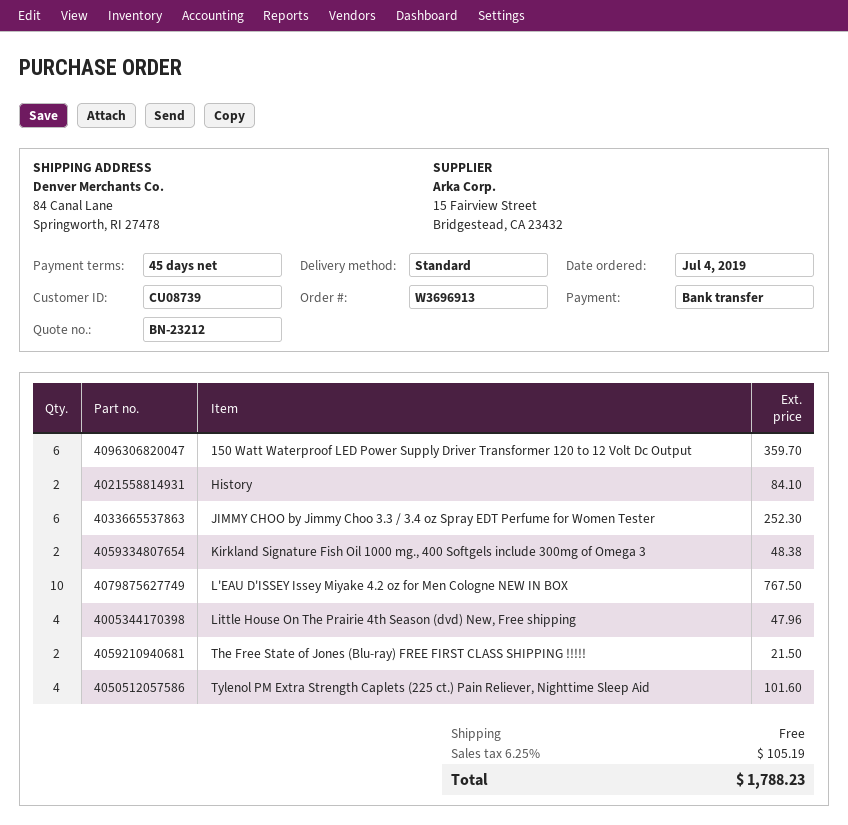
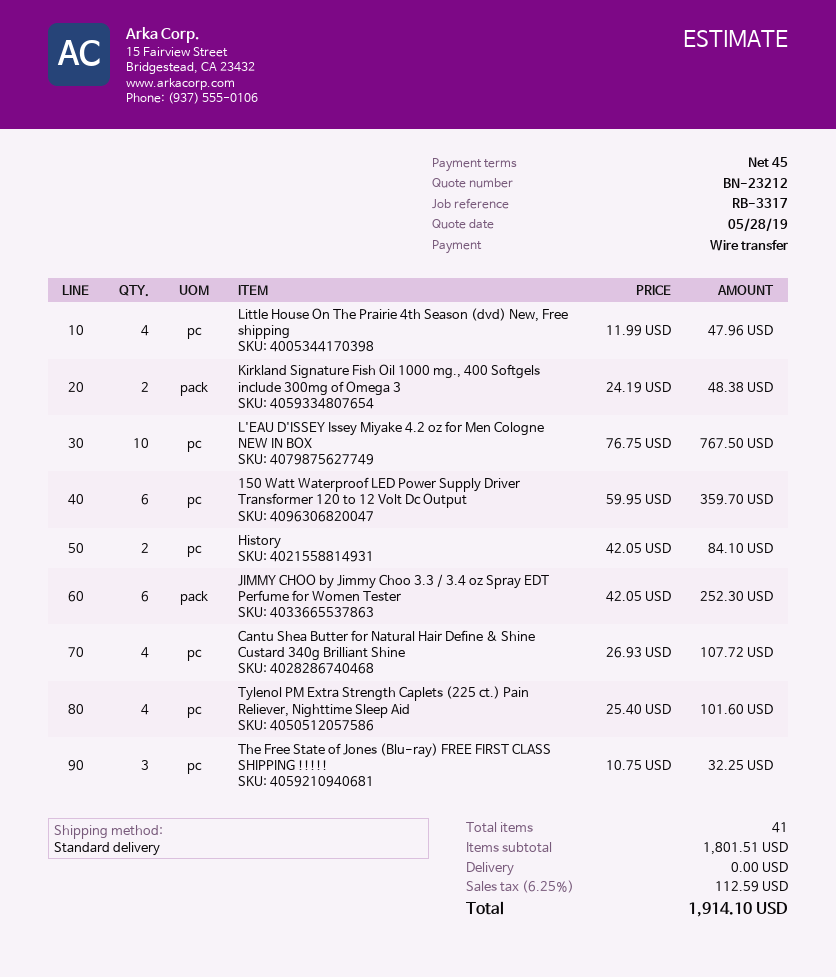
The Free State of Jones (Blu-ray) FREE FIRST CLASS SHIPPING !!!!!: 2 for 21.50 -> 3 for 32.25
Cantu Shea Butter for Natural Hair Define & Shine Custard 340g Brilliant Shine: none -> 4 for 107.72
tax: 6.25% = 105.19 -> 6.25% = 112.59
total: 1788.23 -> 1914.10

